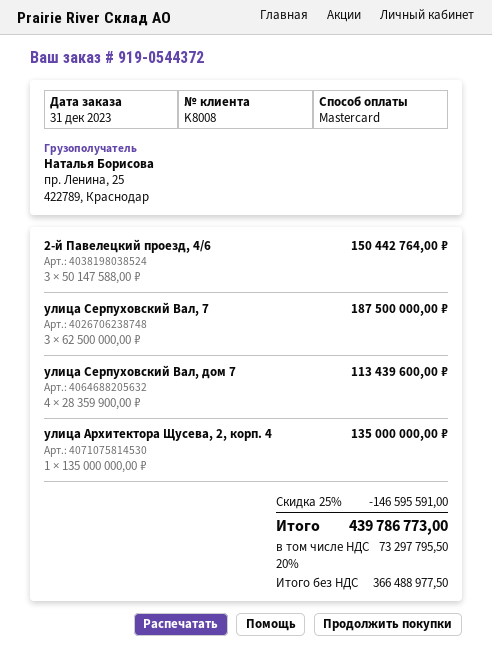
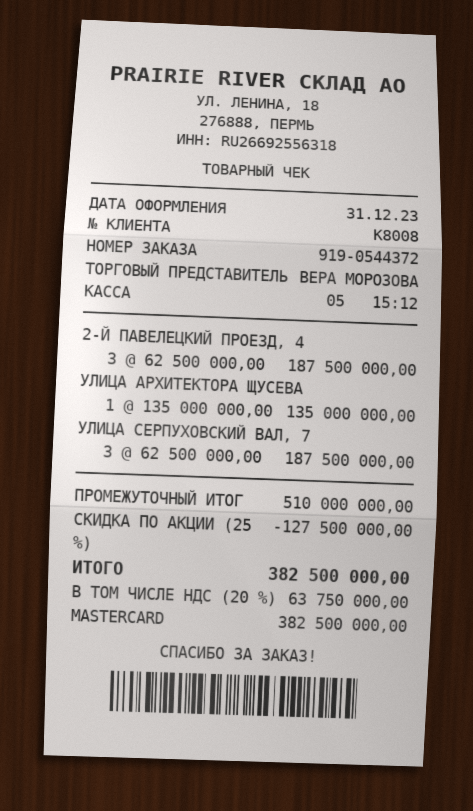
2-й Павелецкий проезд, 4/6: 3 x 50147588.00 = 150442764.00 -> 3 x 62500000.00 = 187500000.00
улица Серпуховский Вал, дом 7: 4 x 28359900.00 = 113439600.00 -> none
discount: 25% = 146595591.00 -> 25% = 127500000.00
tax: 20% = 73297795.50 -> 20% = 63750000.00
total: 439786773.00 -> 382500000.00

